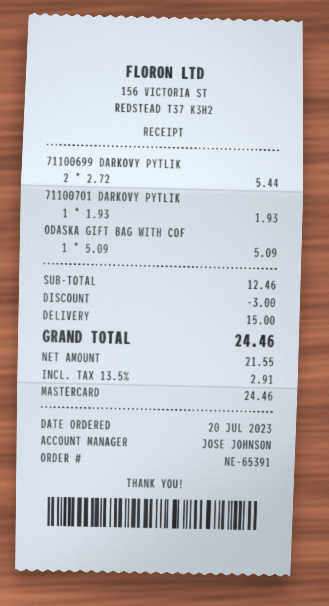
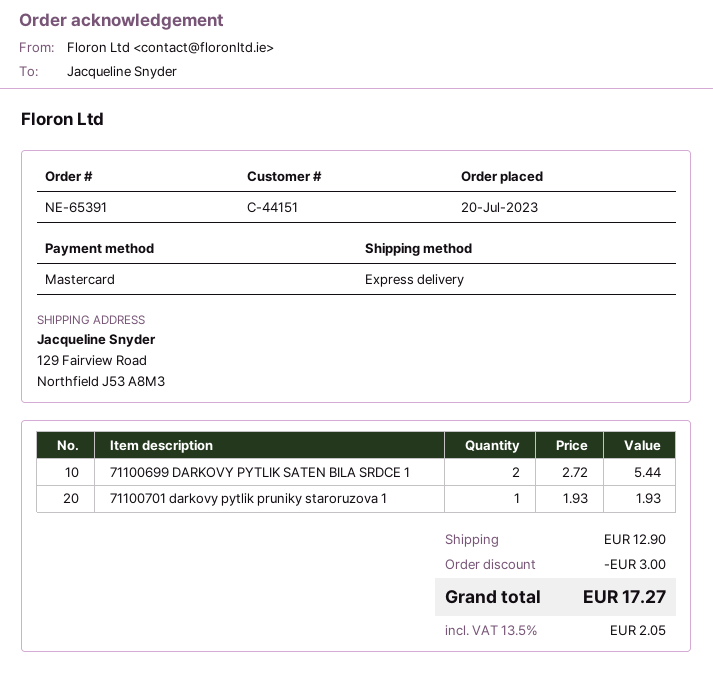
ODASKA GIFT BAG WITH COF: 1 x 5.09 = 5.09 -> none
shipping: 15.00 -> 12.90
tax: 13.5% = 2.91 -> 13.5% = 2.05
total: 24.46 -> 17.27

